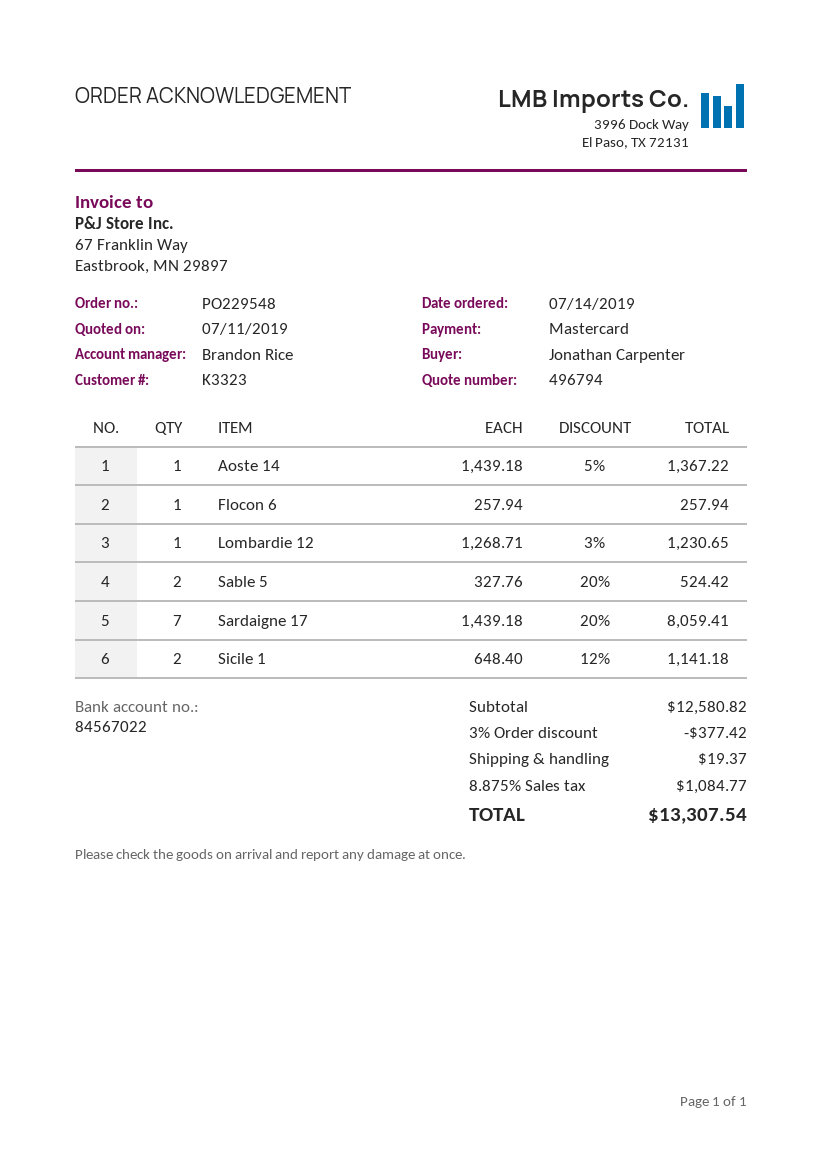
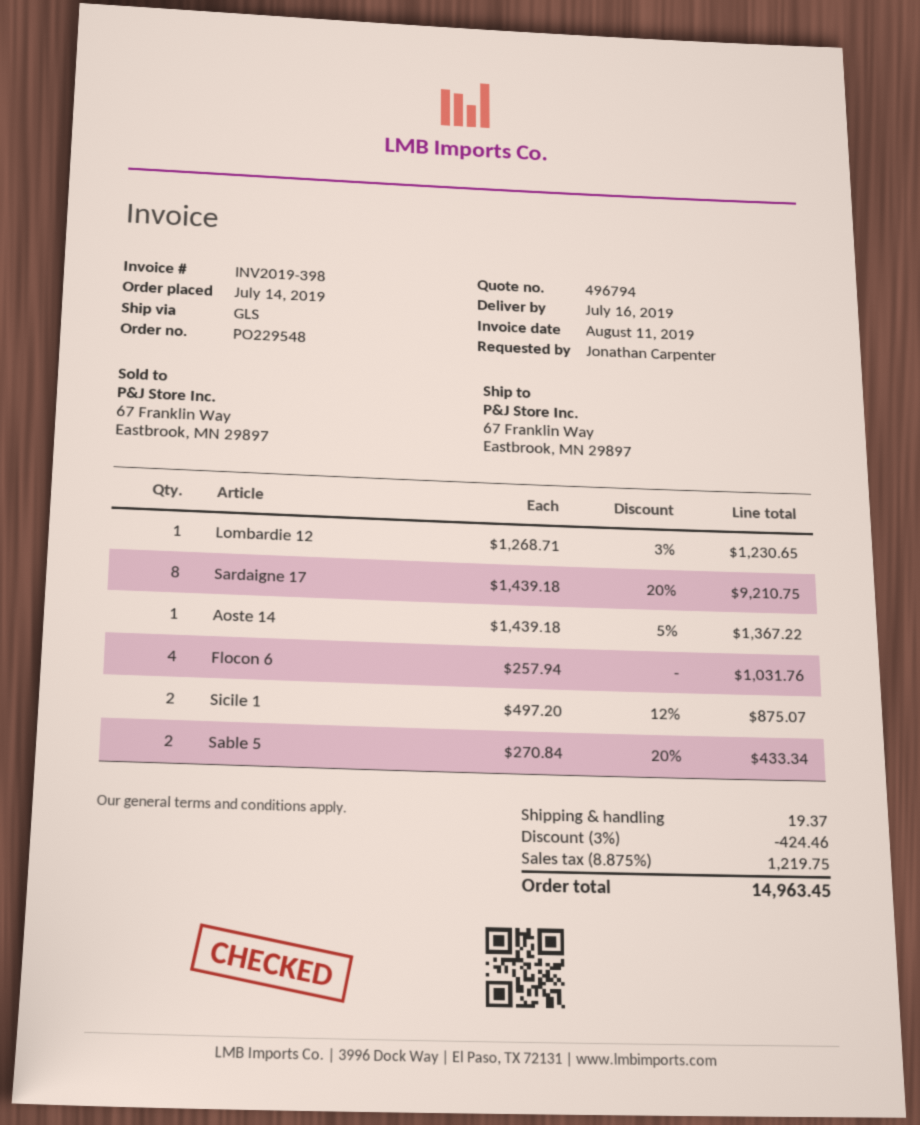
Flocon 6: 1 x 257.94 = 257.94 -> 4 x 257.94 = 1031.76
Sable 5: 2 x 327.76 - 20% = 524.42 -> 2 x 270.84 - 20% = 433.34
Sardaigne 17: 7 x 1439.18 - 20% = 8059.41 -> 8 x 1439.18 - 20% = 9210.75
Sicile 1: 2 x 648.40 - 12% = 1141.18 -> 2 x 497.20 - 12% = 875.07
discount: 3% = 377.42 -> 3% = 424.46
tax: 8.875% = 1084.77 -> 8.875% = 1219.75
total: 13307.54 -> 14963.45

